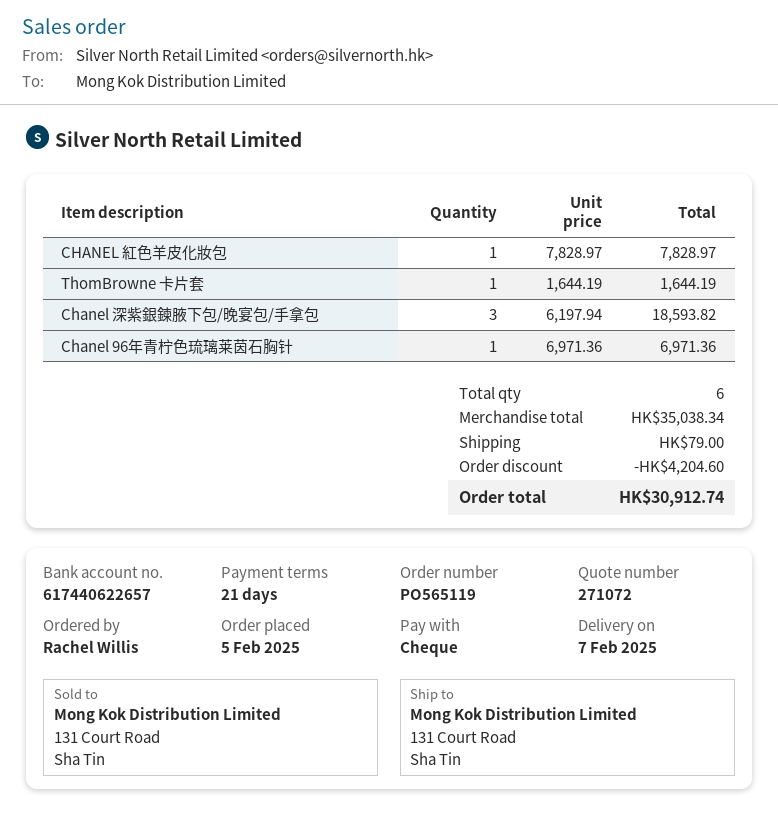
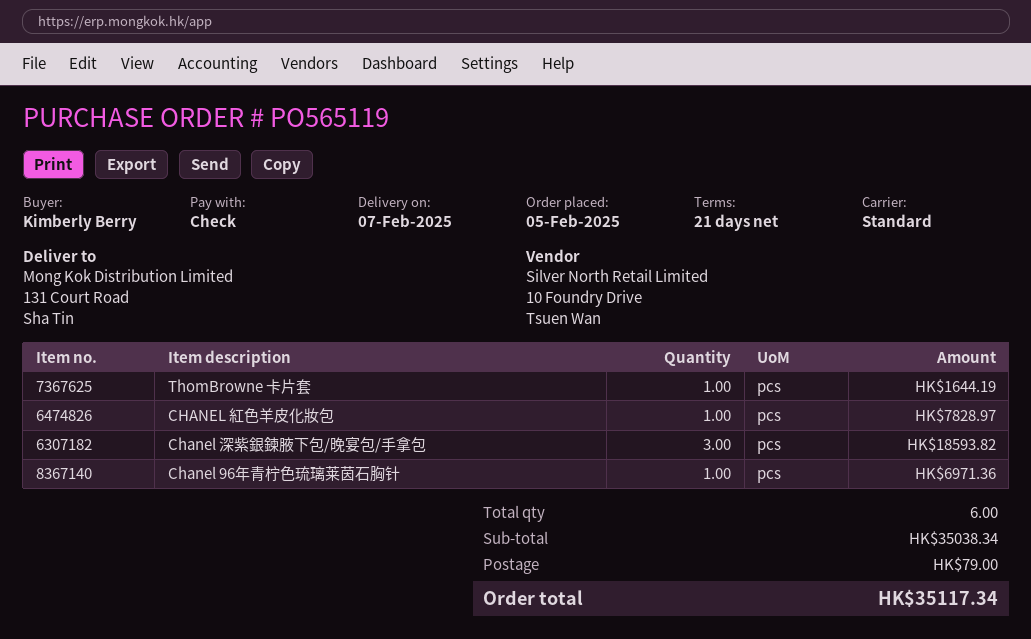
ordered by: Rachel Willis -> Kimberly Berry
discount: 4204.60 -> none
total: 30912.74 -> 35117.34

